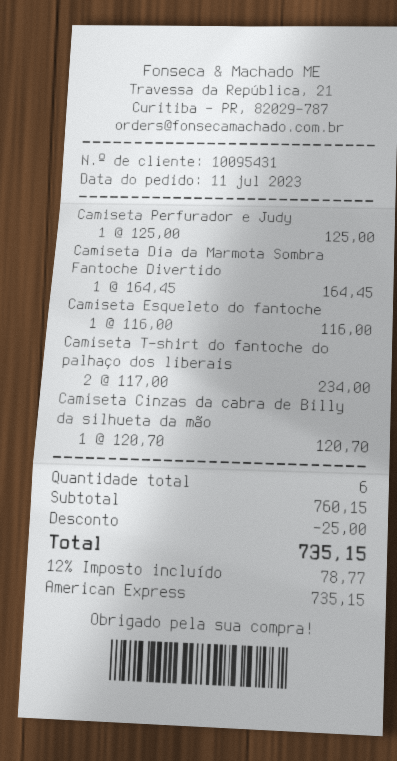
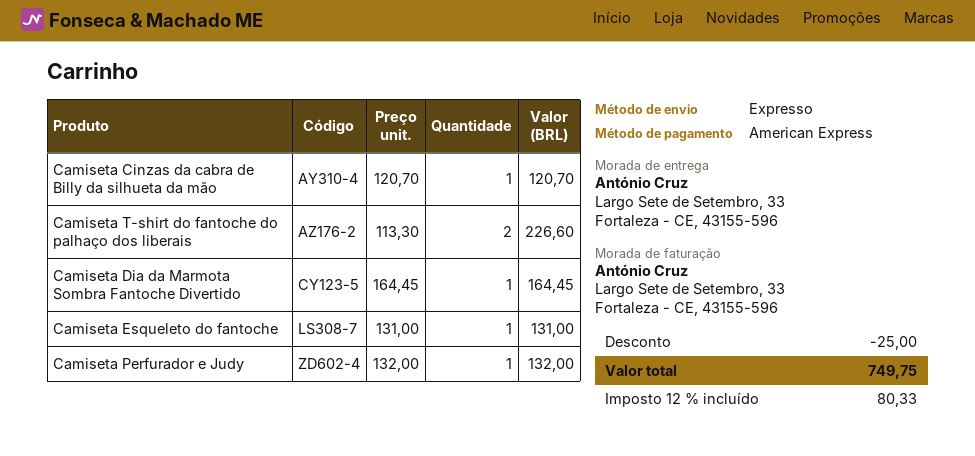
Camiseta Perfurador e Judy: 1 x 125.00 = 125.00 -> 1 x 132.00 = 132.00
Camiseta Esqueleto do fantoche: 1 x 116.00 = 116.00 -> 1 x 131.00 = 131.00
Camiseta T-shirt do fantoche do palhaço dos liberais: 2 x 117.00 = 234.00 -> 2 x 113.30 = 226.60
tax: 12% = 78.77 -> 12% = 80.33
total: 735.15 -> 749.75

